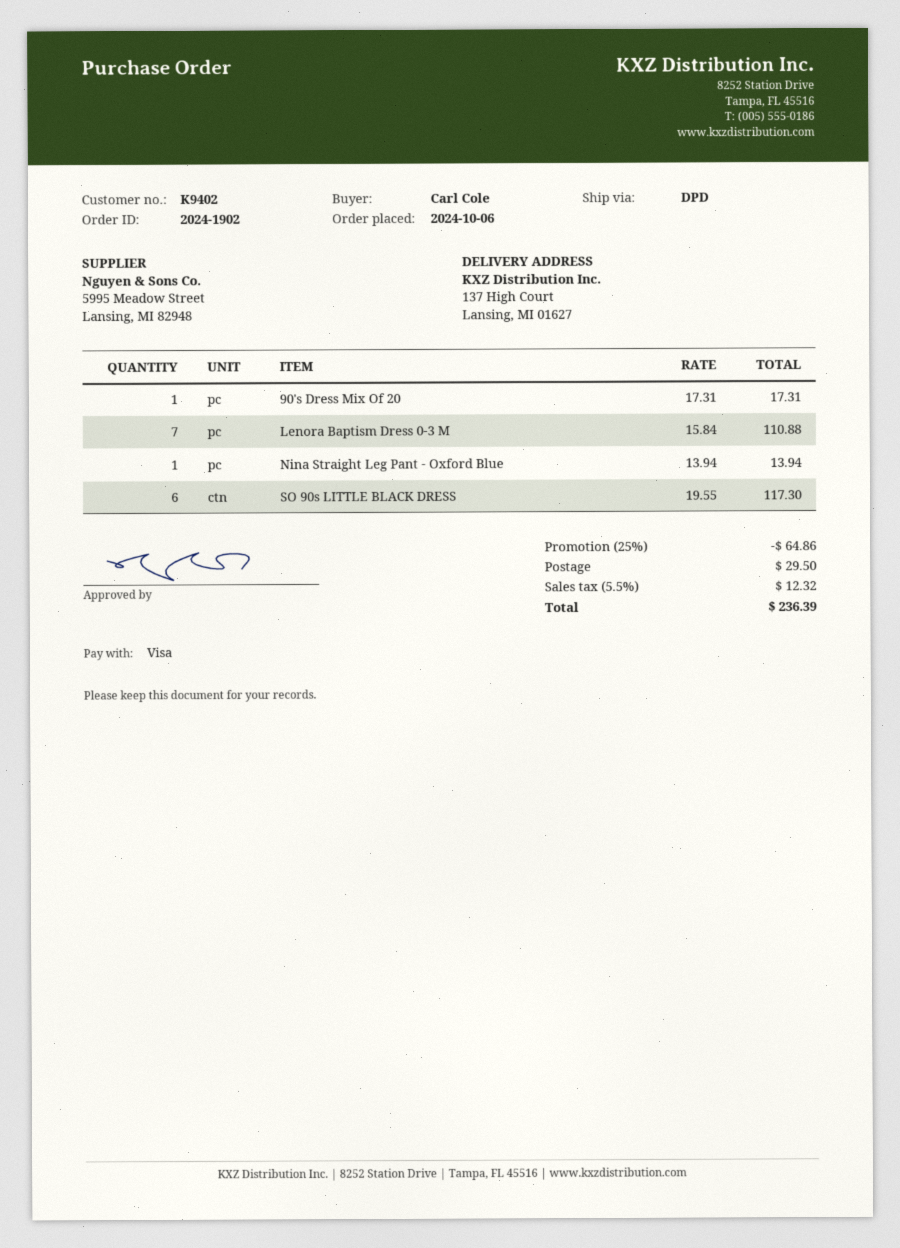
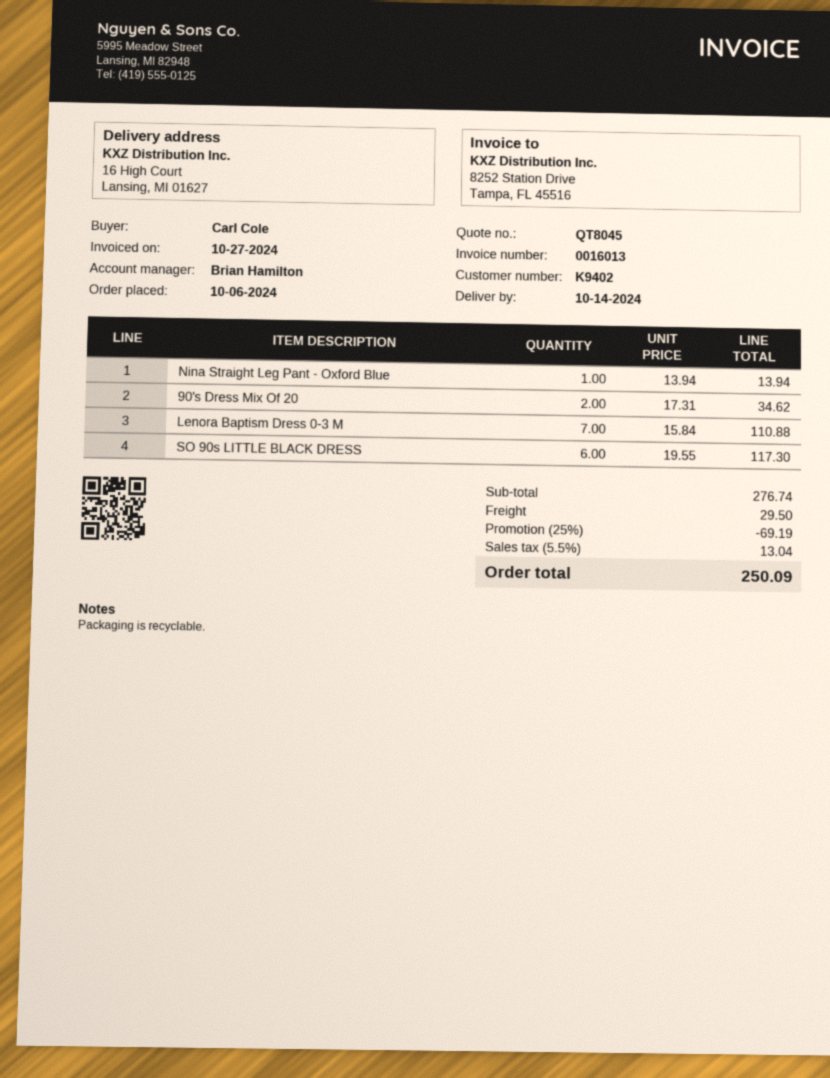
ship to: 137 High Court, Lansing, MI 01627 -> 16 High Court, Lansing, MI 01627
90's Dress Mix Of 20: 1 x 17.31 = 17.31 -> 2 x 17.31 = 34.62
discount: 25% = 64.86 -> 25% = 69.19
tax: 5.5% = 12.32 -> 5.5% = 13.04
total: 236.39 -> 250.09

